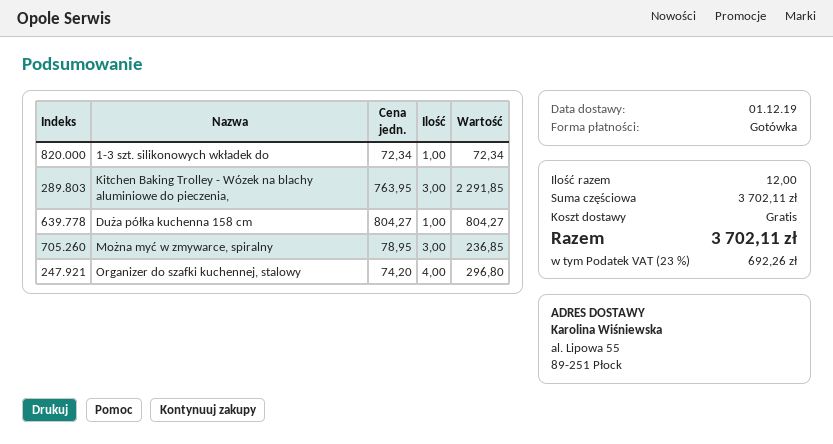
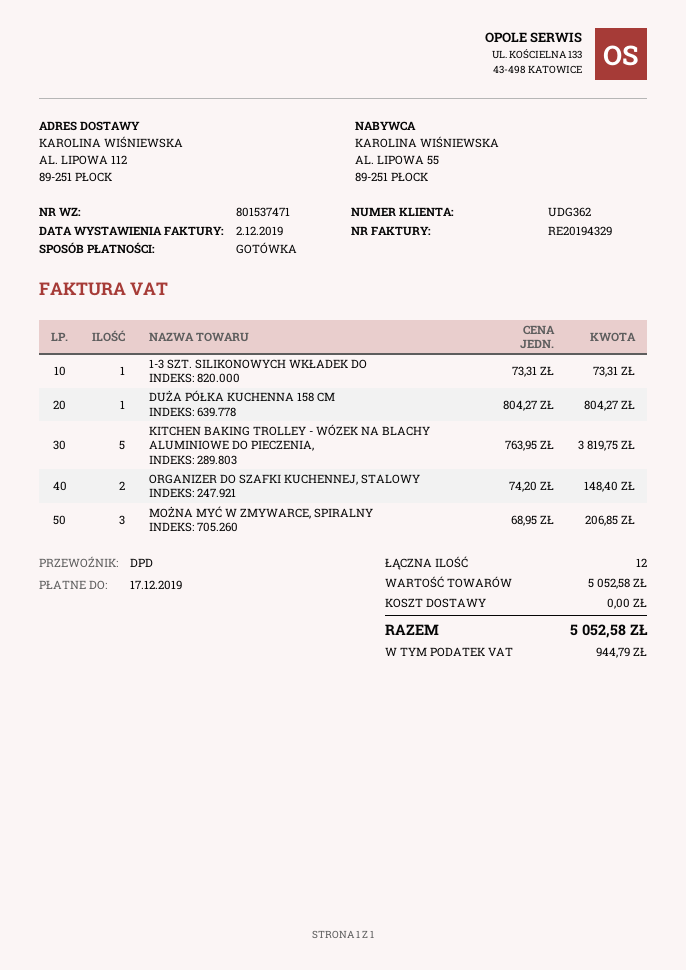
ship to: al. Lipowa 55, 89-251 Płock -> AL. LIPOWA 112, 89-251 PŁOCK
1-3 szt. silikonowych wkładek do: 1 x 72.34 = 72.34 -> 1 x 73.31 = 73.31
Kitchen Baking Trolley - Wózek na blachy aluminiowe do pieczenia,: 3 x 763.95 = 2291.85 -> 5 x 763.95 = 3819.75
Można myć w zmywarce, spiralny: 3 x 78.95 = 236.85 -> 3 x 68.95 = 206.85
Organizer do szafki kuchennej, stalowy: 4 x 74.20 = 296.80 -> 2 x 74.20 = 148.40
subtotal: 3702.11 -> 5052.58
tax: 692.26 -> 944.79
total: 3702.11 -> 5052.58

